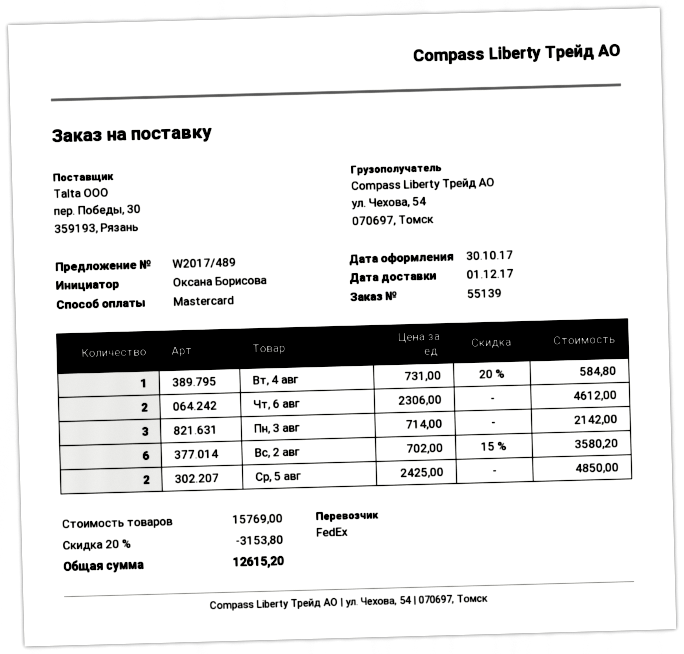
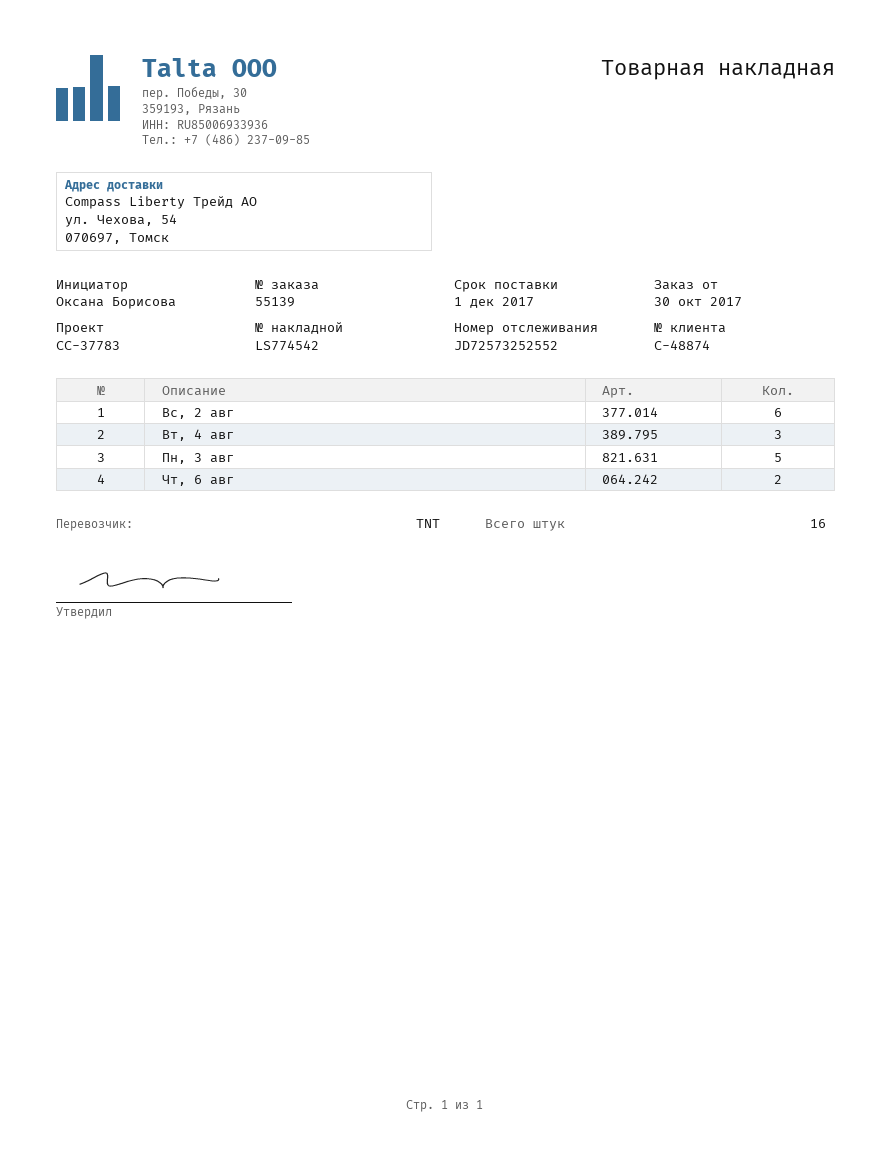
shipping method: FedEx -> TNT
Вт, 4 авг: 1 -> 3
Пн, 3 авг: 3 -> 5
Ср, 5 авг: 2 -> none

